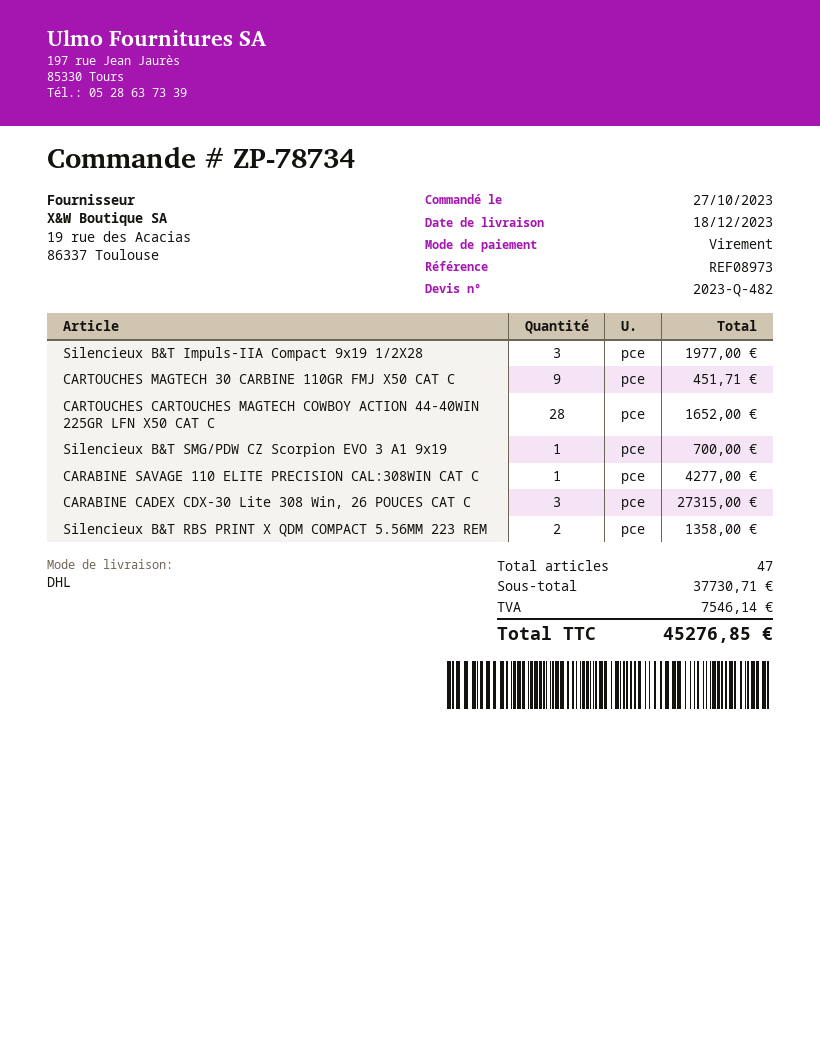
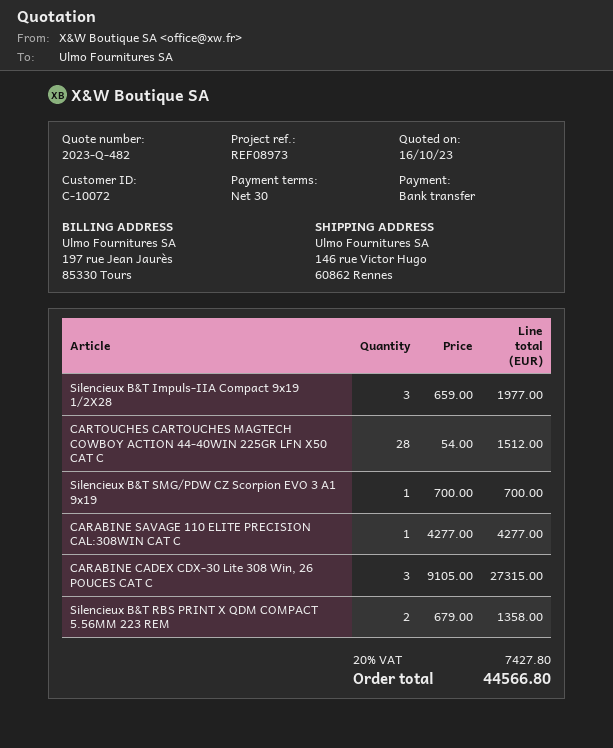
CARTOUCHES MAGTECH 30 CARBINE 110GR FMJ X50 CAT C: 9 for 451.71 -> none
CARTOUCHES CARTOUCHES MAGTECH COWBOY ACTION 44-40WIN 225GR LFN X50 CAT C: 28 for 1652.00 -> 28 for 1512.00
tax: 7546.14 -> 7427.80
total: 45276.85 -> 44566.80

